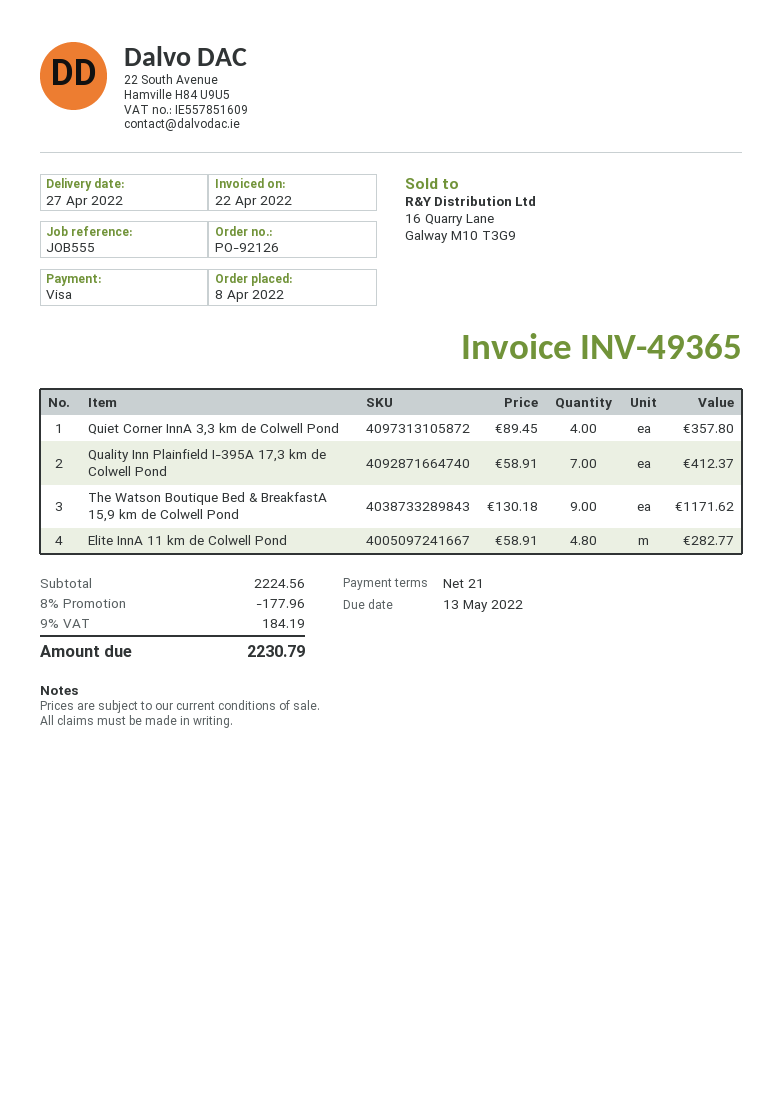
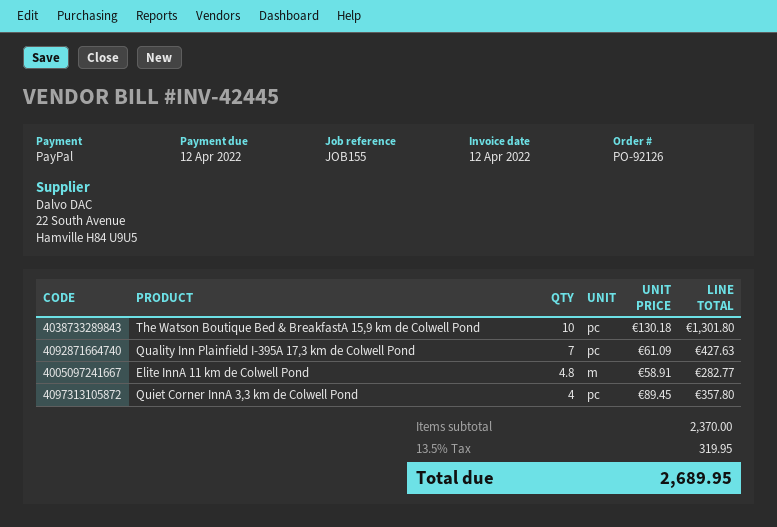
invoice number: INV-49365 -> INV-42445
invoice date: 2022-04-22 -> 2022-04-12
due date: 2022-05-13 -> 2022-04-12
reference: JOB555 -> JOB155
payment method: Visa -> PayPal
Quality Inn Plainfield I-395A 17,3 km de Colwell Pond: 7 x 58.91 = 412.37 -> 7 x 61.09 = 427.63
The Watson Boutique Bed & BreakfastA 15,9 km de Colwell Pond: 9 x 130.18 = 1171.62 -> 10 x 130.18 = 1301.80
subtotal: 2224.56 -> 2370.00
discount: 8% = 177.96 -> none
tax: 9% = 184.19 -> 13.5% = 319.95
total: 2230.79 -> 2689.95

